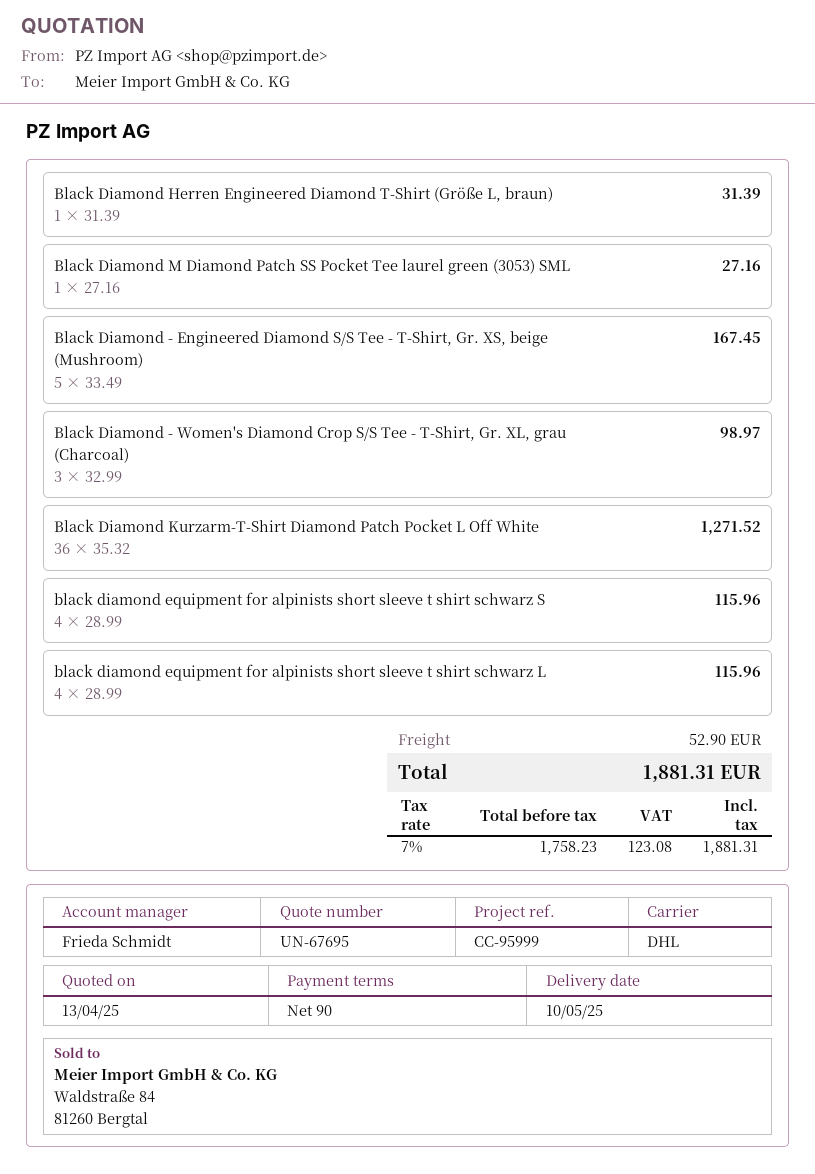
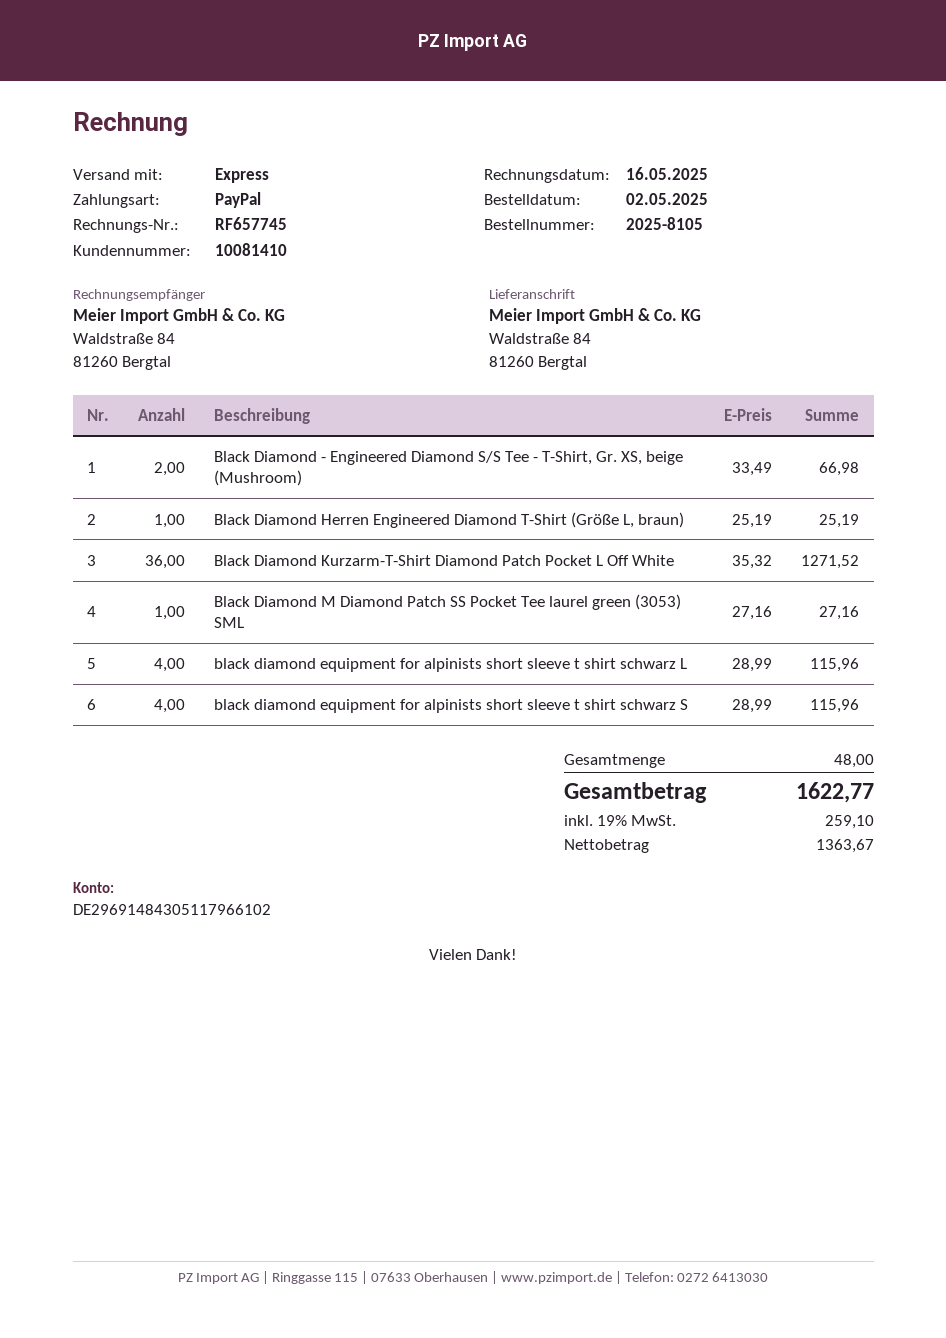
shipping method: DHL -> express
Black Diamond Herren Engineered Diamond T-Shirt (Größe L, braun): 1 x 31.39 = 31.39 -> 1 x 25.19 = 25.19
Black Diamond - Engineered Diamond S/S Tee - T-Shirt, Gr. XS, beige (Mushroom): 5 x 33.49 = 167.45 -> 2 x 33.49 = 66.98
Black Diamond - Women's Diamond Crop S/S Tee - T-Shirt, Gr. XL, grau (Charcoal): 3 x 32.99 = 98.97 -> none
shipping: 52.90 -> none
net: 1758.23 -> 1363.67
tax: 7% = 123.08 -> 19% = 259.10
total: 1881.31 -> 1622.77

